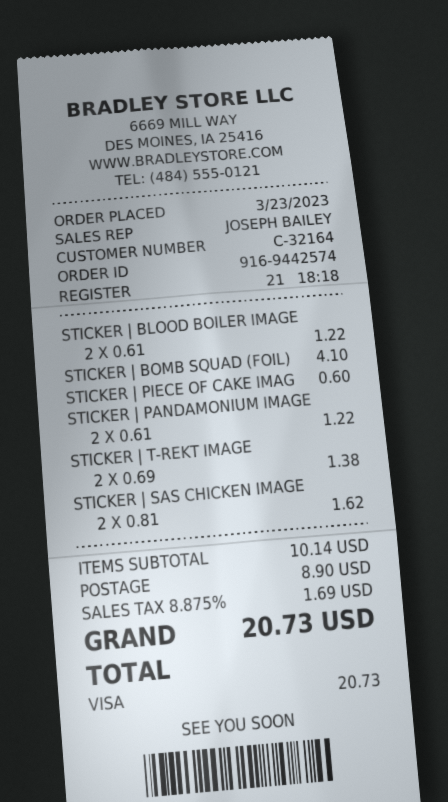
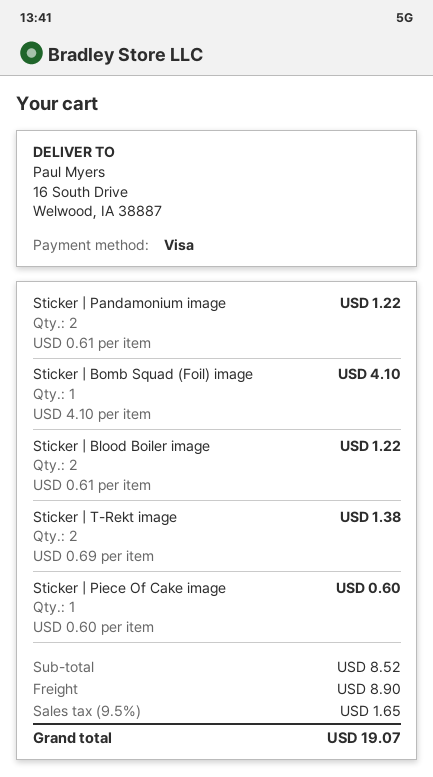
STICKER | SAS CHICKEN IMAGE: 2 x 0.81 = 1.62 -> none
subtotal: 10.14 -> 8.52
tax: 8.875% = 1.69 -> 9.5% = 1.65
total: 20.73 -> 19.07

